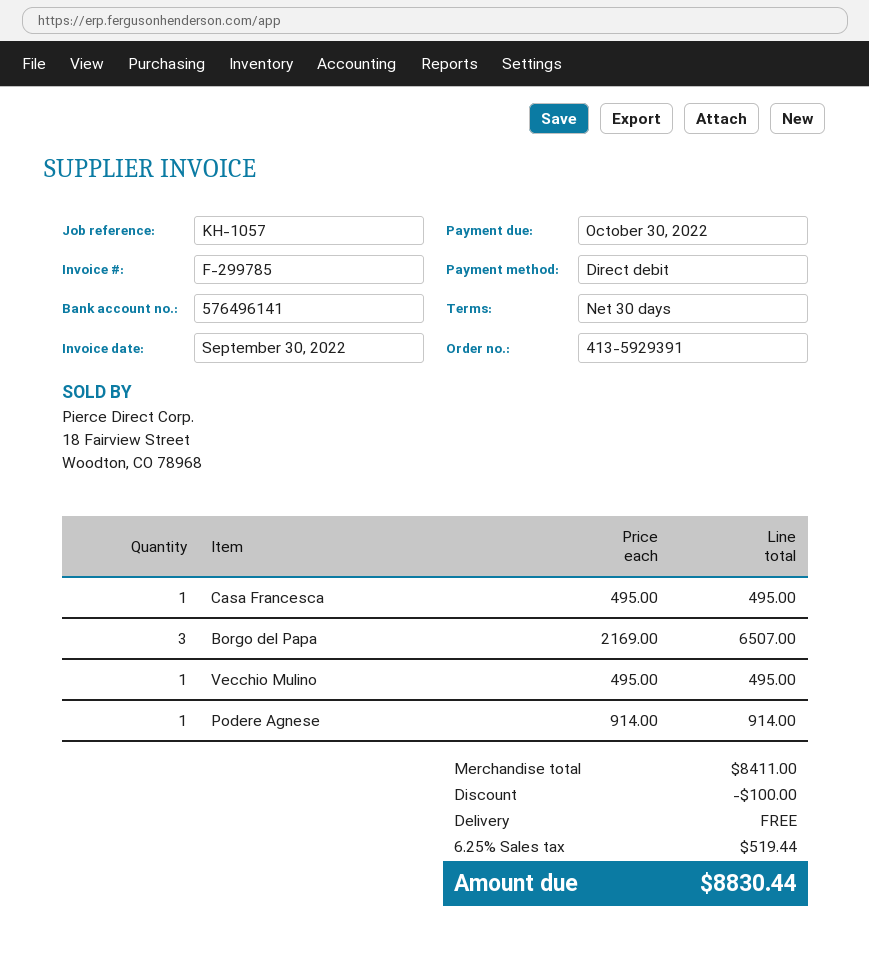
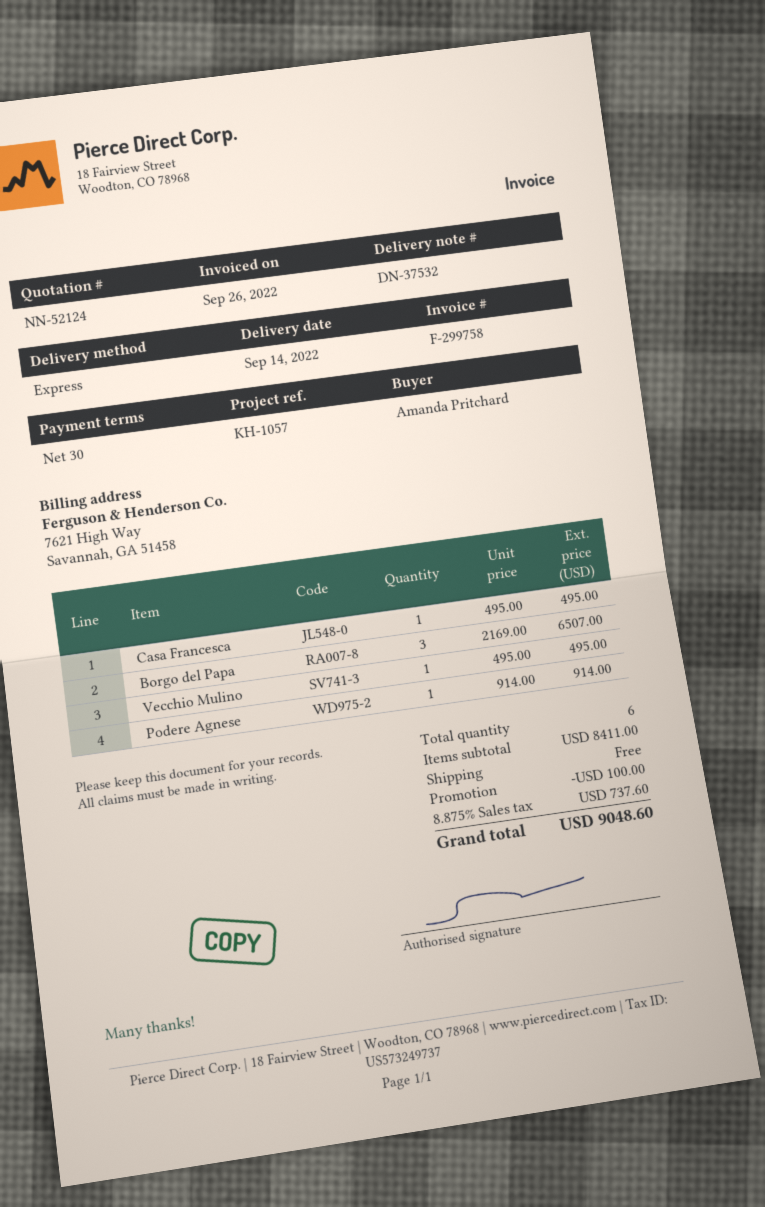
invoice number: F-299785 -> F-299758
invoice date: 2022-09-30 -> 2022-09-26
tax: 6.25% = 519.44 -> 8.875% = 737.60
total: 8830.44 -> 9048.60

